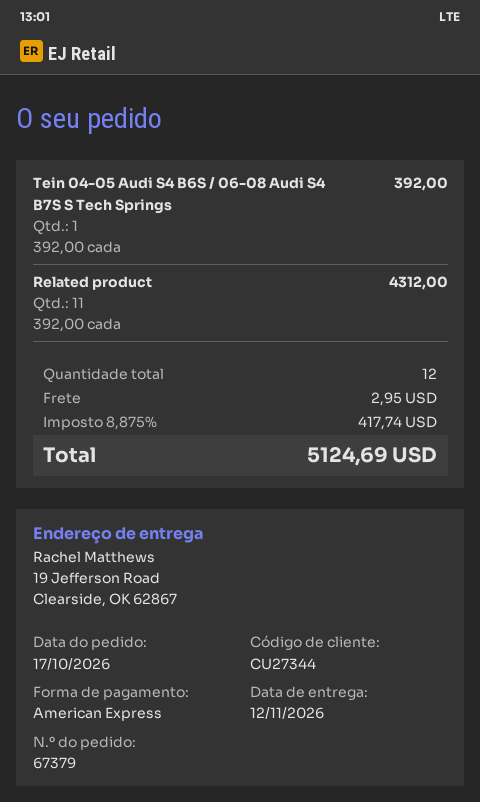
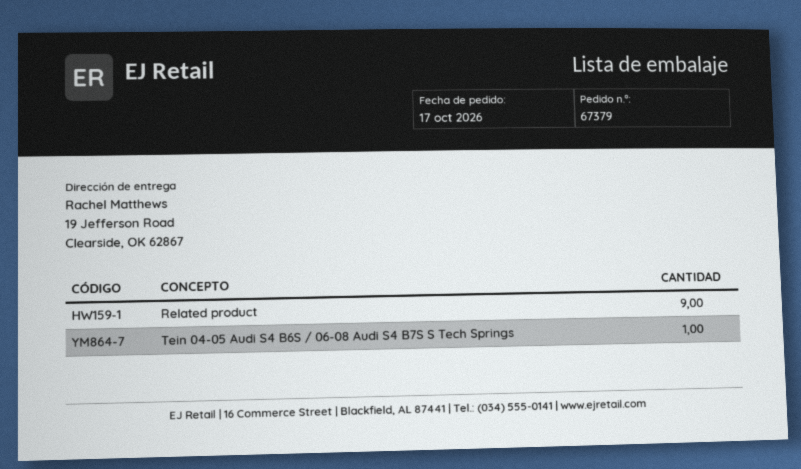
Related product: 11 -> 9

